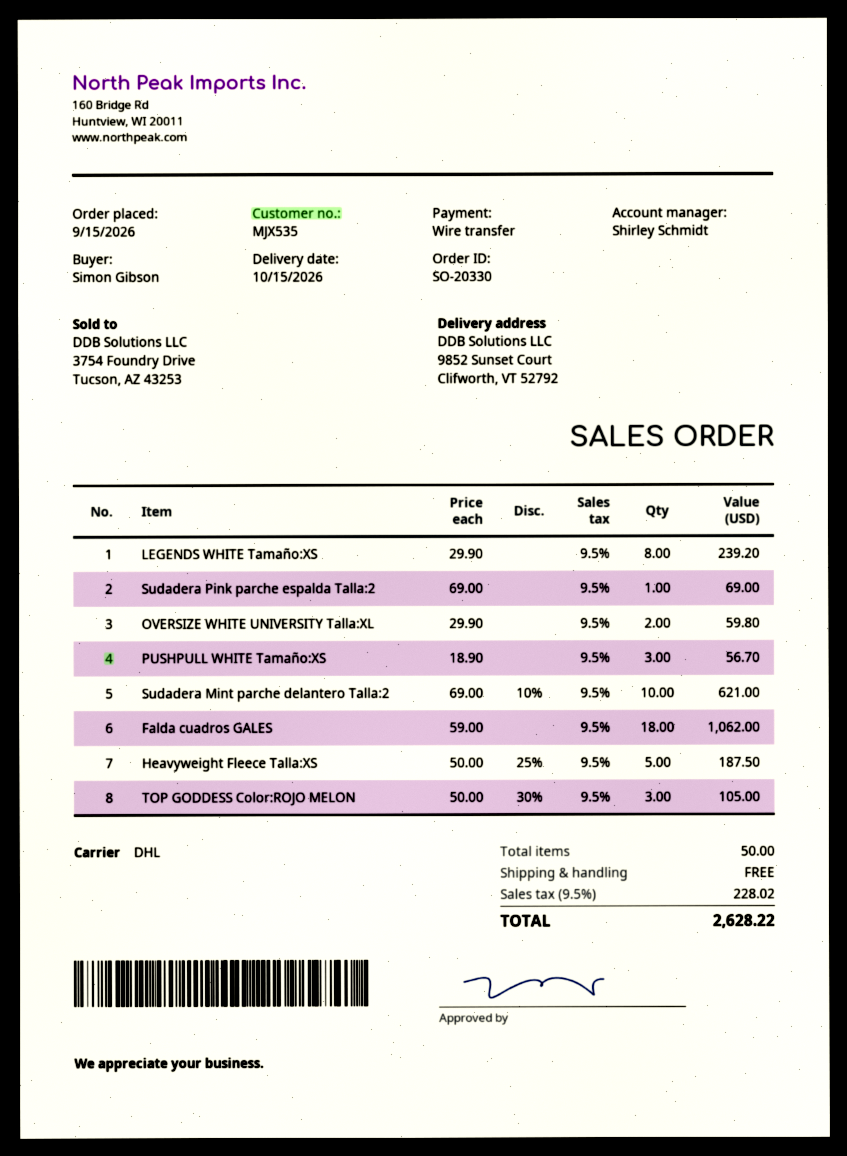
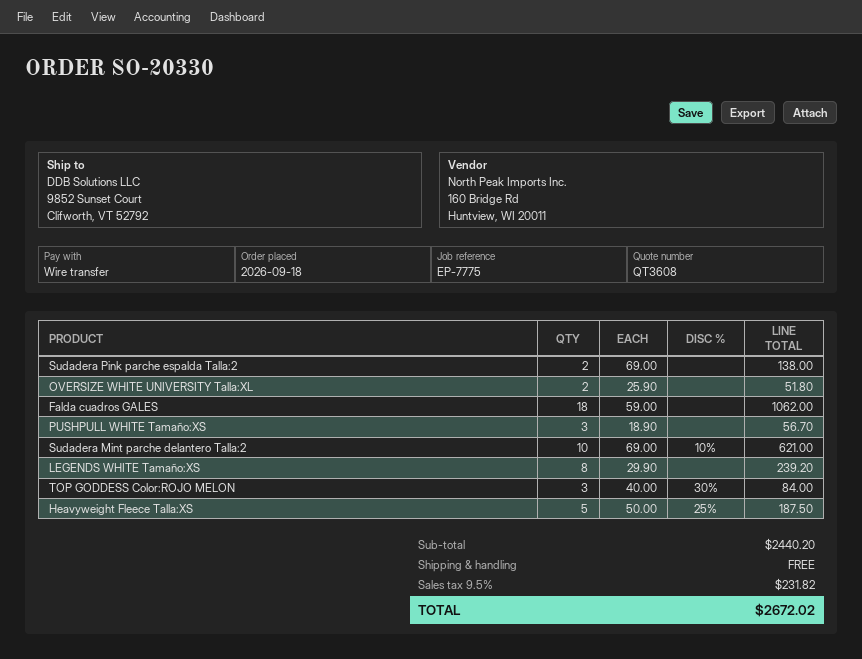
order date: 2026-09-15 -> 2026-09-18
Sudadera Pink parche espalda Talla:2: 1 x 69.00 = 69.00 -> 2 x 69.00 = 138.00
OVERSIZE WHITE UNIVERSITY Talla:XL: 2 x 29.90 = 59.80 -> 2 x 25.90 = 51.80
TOP GODDESS Color:ROJO MELON: 3 x 50.00 - 30% = 105.00 -> 3 x 40.00 - 30% = 84.00
tax: 9.5% = 228.02 -> 9.5% = 231.82
total: 2628.22 -> 2672.02

